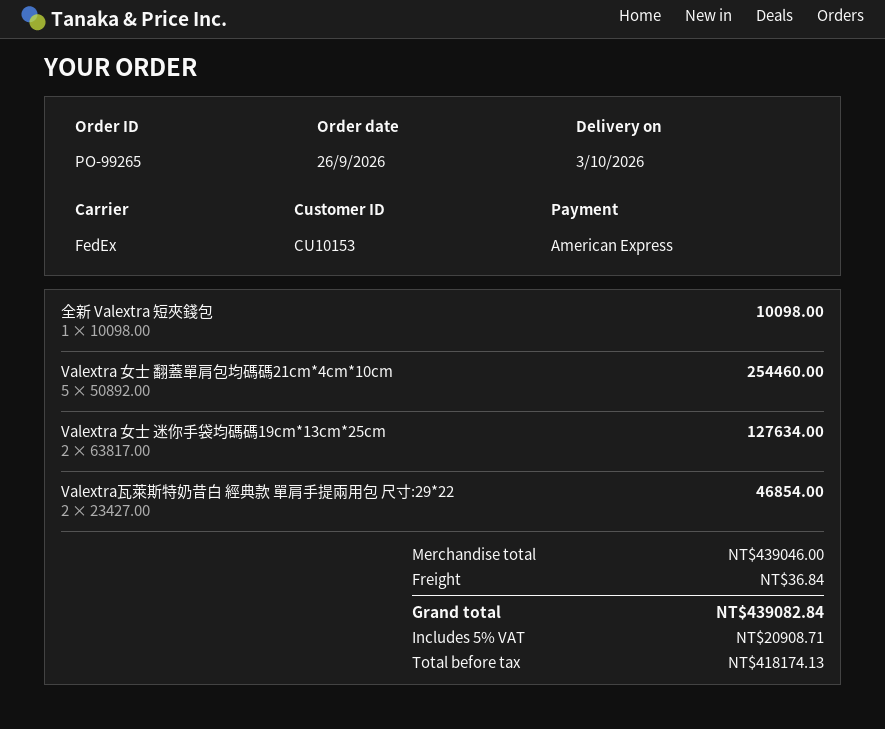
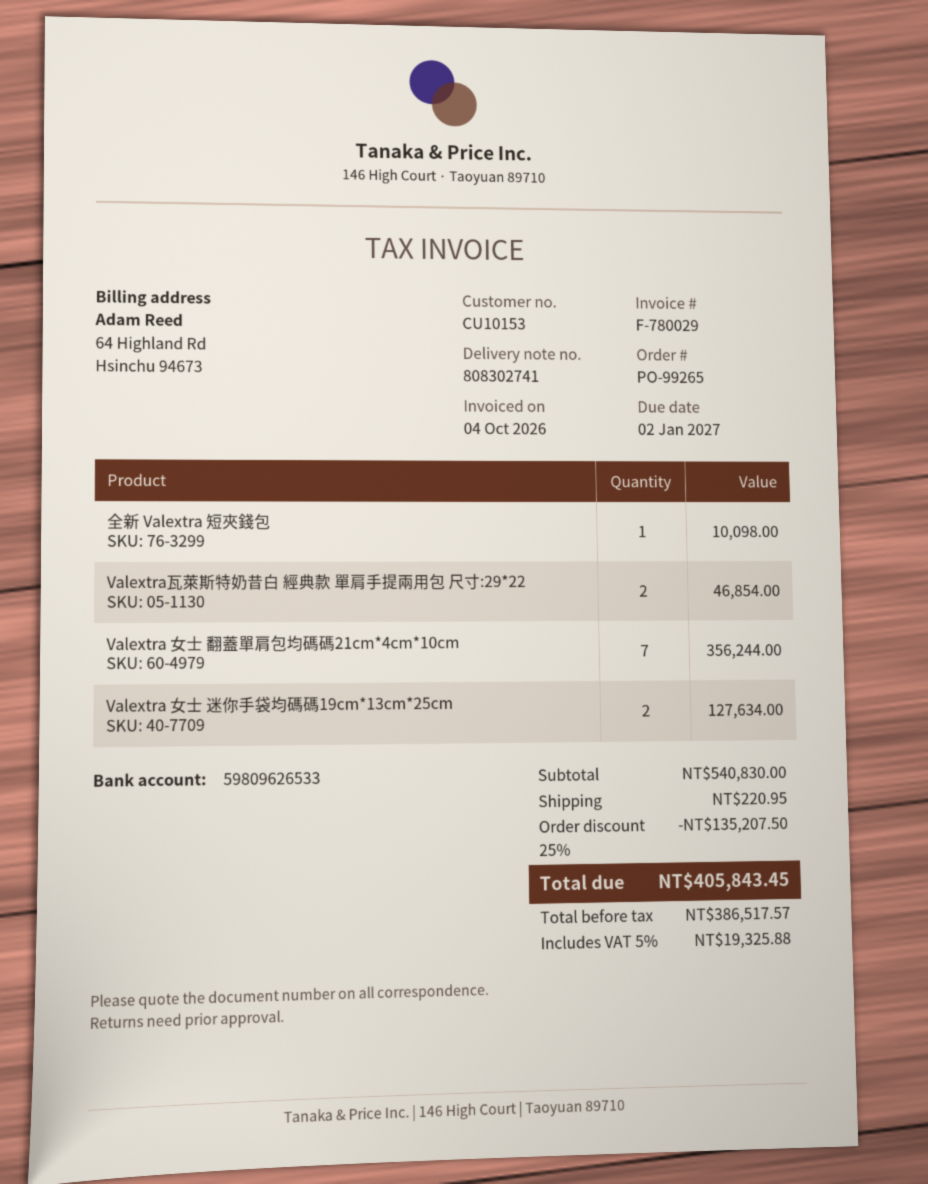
Valextra 女士 翻蓋單肩包均碼碼21cm*4cm*10cm: 5 for 254460.00 -> 7 for 356244.00
subtotal: 439046.00 -> 540830.00
discount: none -> 25% = 135207.50
shipping: 36.84 -> 220.95
net: 418174.13 -> 386517.57
tax: 5% = 20908.71 -> 5% = 19325.88
total: 439082.84 -> 405843.45

